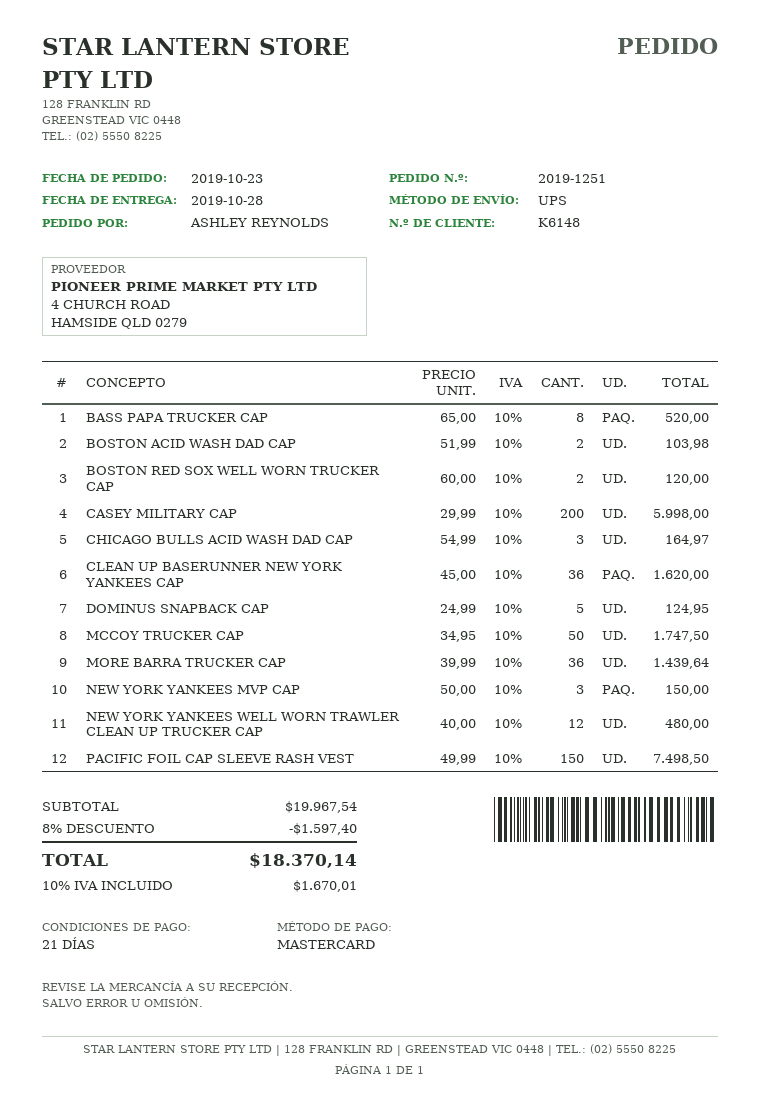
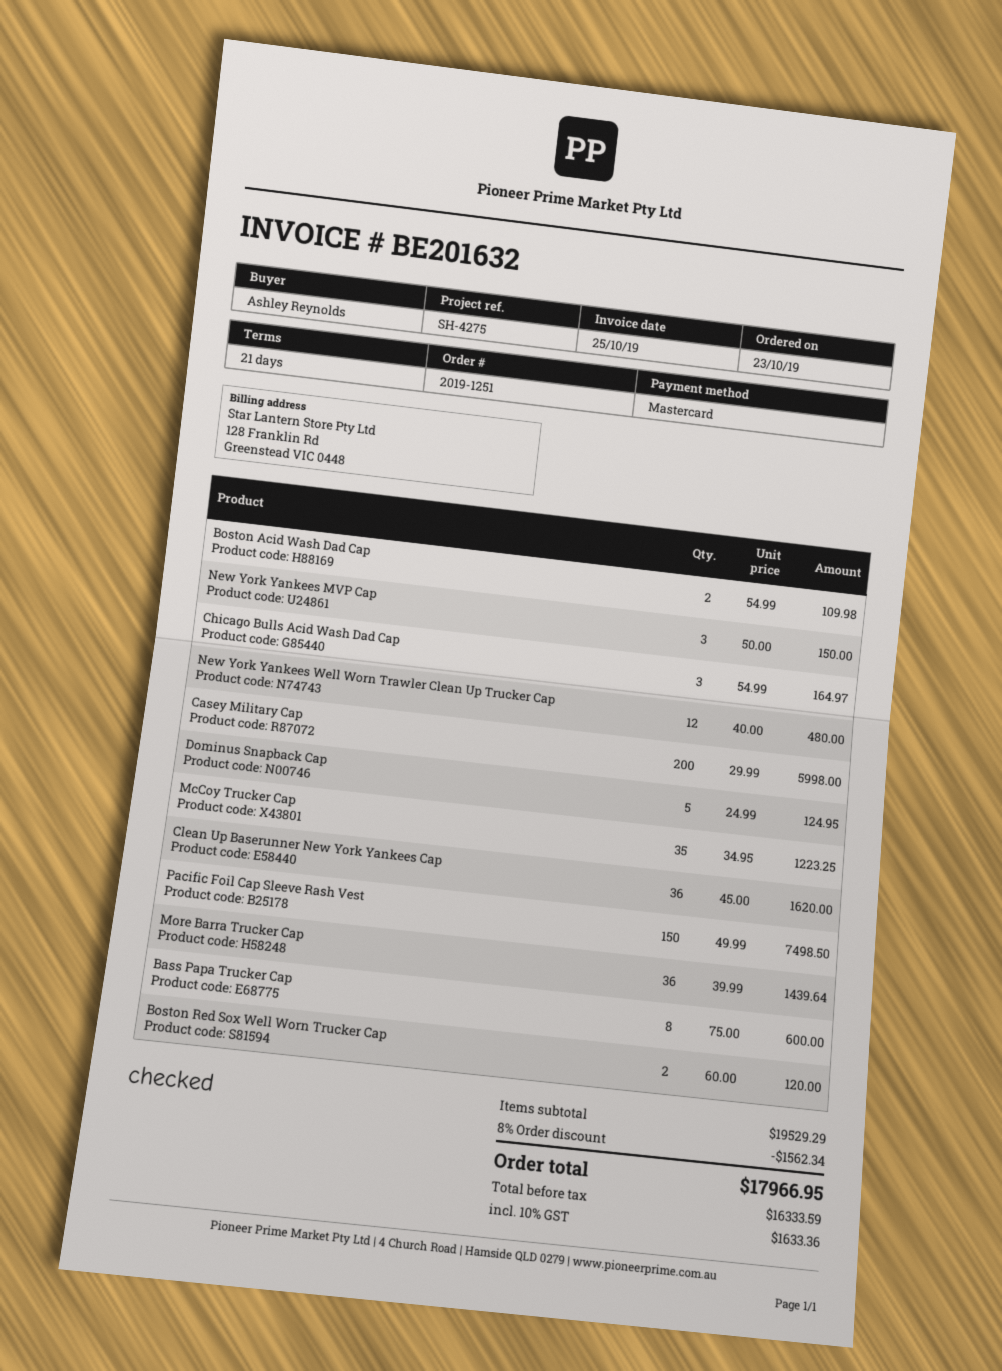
BASS PAPA TRUCKER CAP: 8 x 65.00 = 520.00 -> 8 x 75.00 = 600.00
BOSTON ACID WASH DAD CAP: 2 x 51.99 = 103.98 -> 2 x 54.99 = 109.98
MCCOY TRUCKER CAP: 50 x 34.95 = 1747.50 -> 35 x 34.95 = 1223.25
subtotal: 19967.54 -> 19529.29
discount: 8% = 1597.40 -> 8% = 1562.34
tax: 10% = 1670.01 -> 10% = 1633.36
total: 18370.14 -> 17966.95

